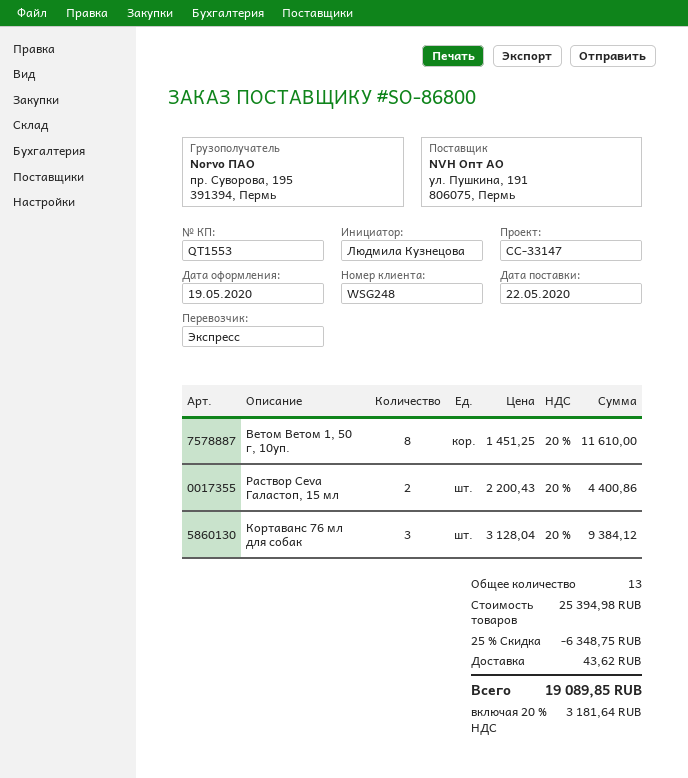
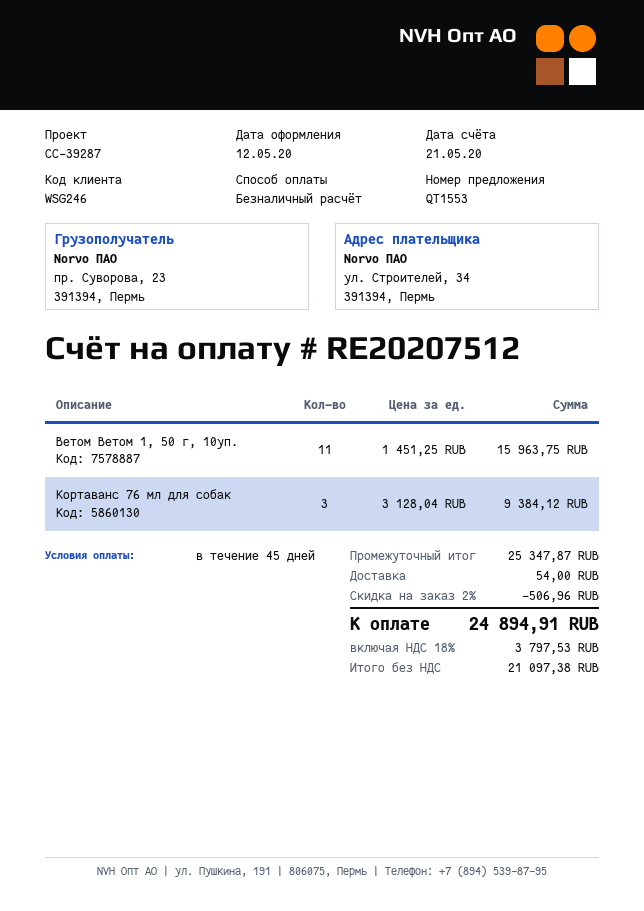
order date: 2020-05-19 -> 2020-05-12
customer number: WSG248 -> WSG246
reference: CC-33147 -> CC-39287
ship to: пр. Суворова, 195, 391394, Пермь -> пр. Суворова, 23, 391394, Пермь
Ветом Ветом 1, 50 г, 10уп.: 8 x 1451.25 = 11610.00 -> 11 x 1451.25 = 15963.75
Раствор Ceva Галастоп, 15 мл: 2 x 2200.43 = 4400.86 -> none
subtotal: 25394.98 -> 25347.87
discount: 25% = 6348.75 -> 2% = 506.96
shipping: 43.62 -> 54.00
tax: 20% = 3181.64 -> 18% = 3797.53
total: 19089.85 -> 24894.91

